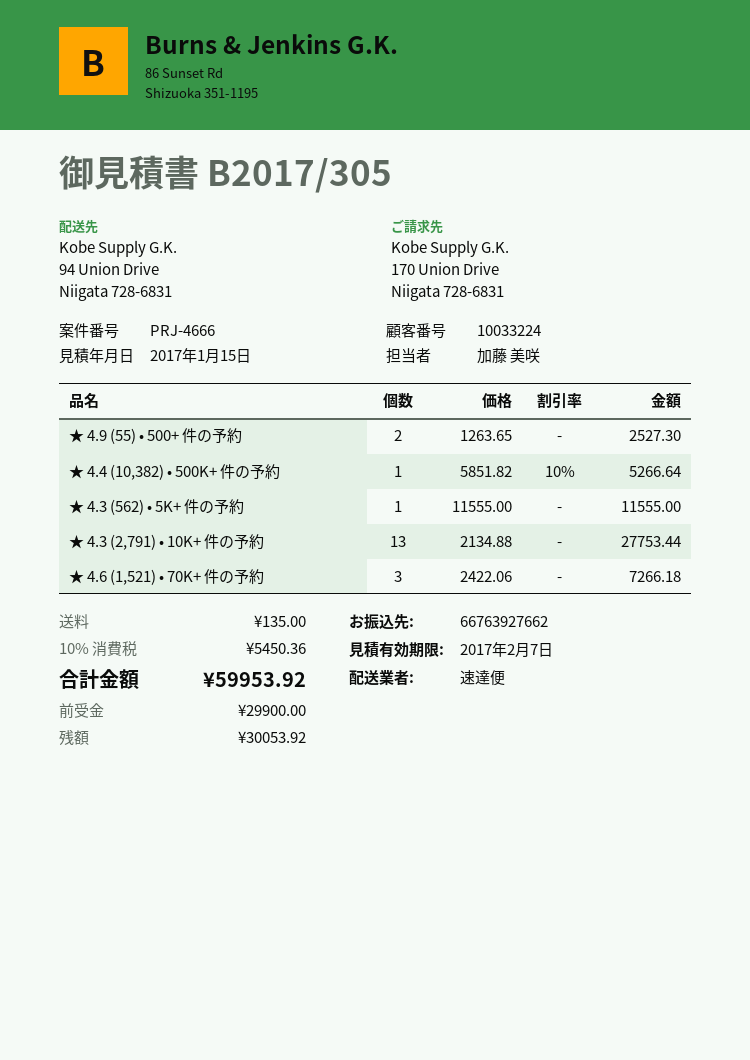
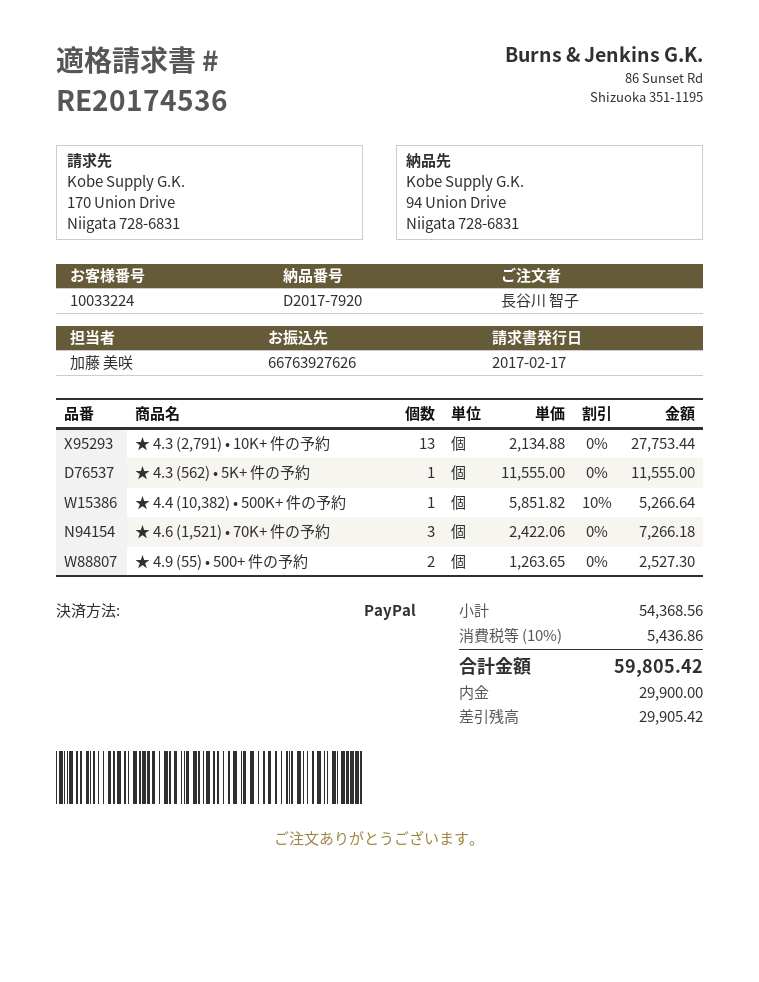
bank account: 66763927662 -> 66763927626
shipping: 135.00 -> none
tax: 10% = 5450.36 -> 10% = 5436.86
total: 59953.92 -> 59805.42
balance: 30053.92 -> 29905.42

